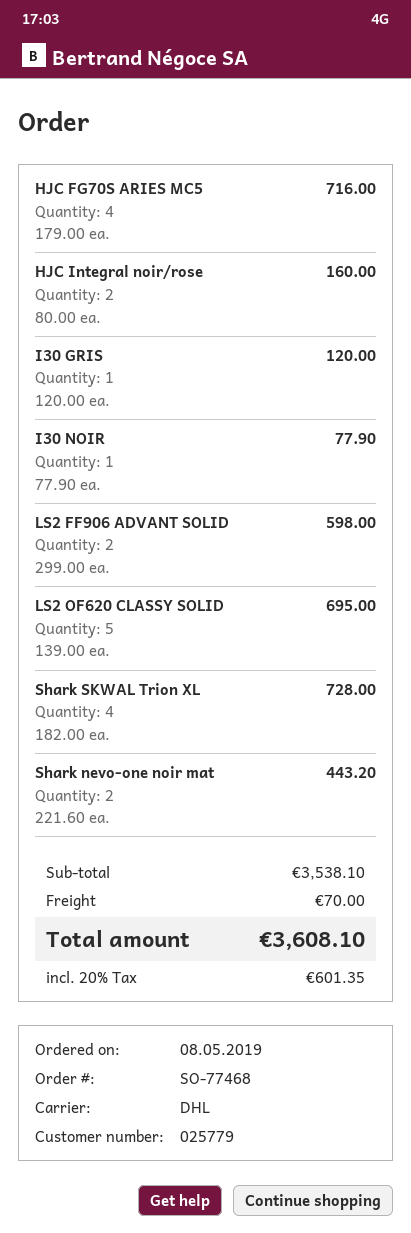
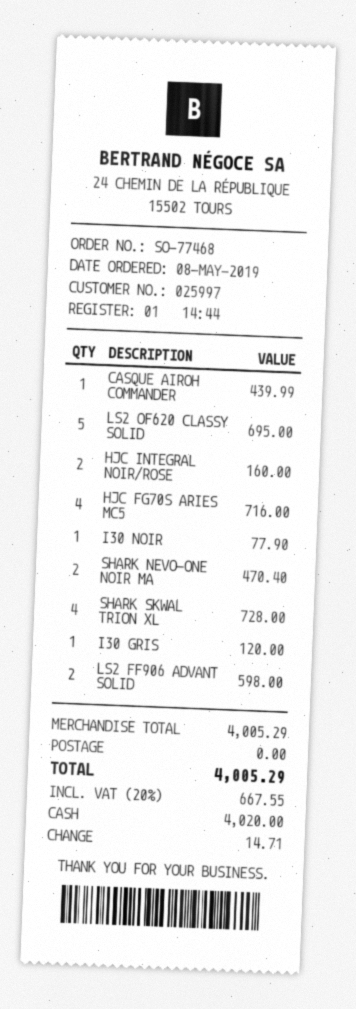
customer number: 025779 -> 025997
Shark nevo-one noir mat: 2 for 443.20 -> 2 for 470.40
CASQUE AIROH COMMANDER: none -> 1 for 439.99
subtotal: 3538.10 -> 4005.29
shipping: 70.00 -> 0.00
tax: 20% = 601.35 -> 20% = 667.55
total: 3608.10 -> 4005.29

